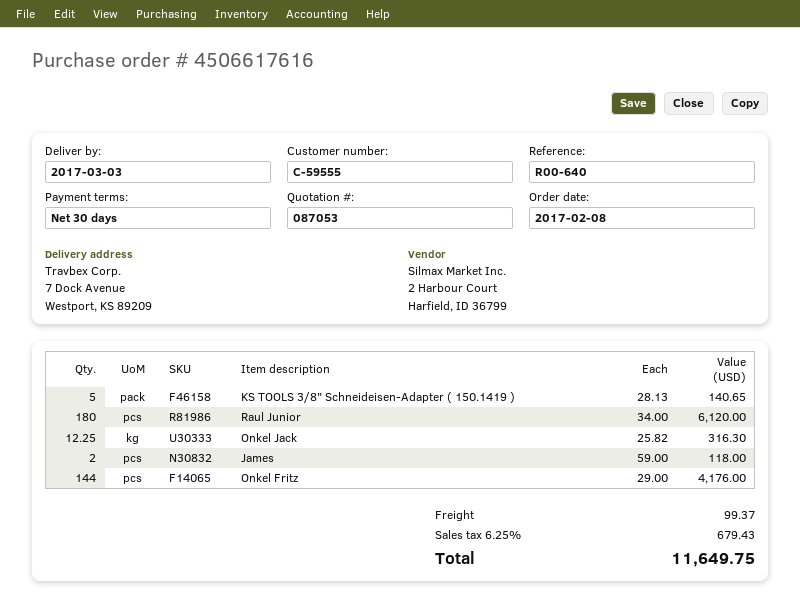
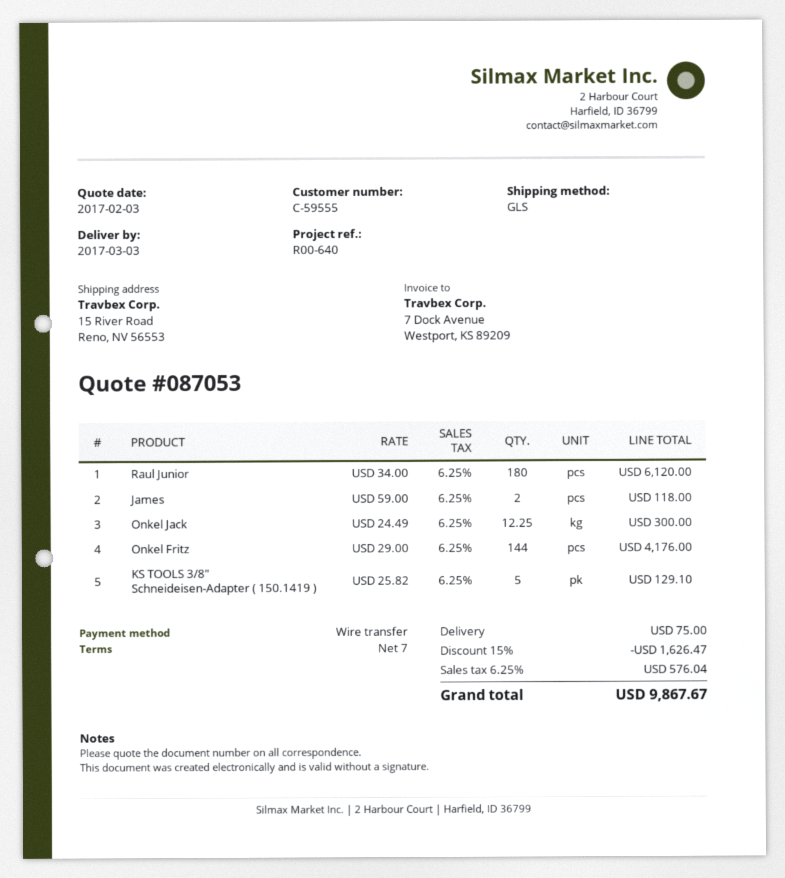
payment terms: 30 days -> 7 days
ship to: 7 Dock Avenue, Westport, KS 89209 -> 15 River Road, Reno, NV 56553
KS TOOLS 3/8" Schneideisen-Adapter ( 150.1419 ): 5 x 28.13 = 140.65 -> 5 x 25.82 = 129.10
Onkel Jack: 12.25 x 25.82 = 316.30 -> 12.25 x 24.49 = 300.00
discount: none -> 15% = 1626.47
shipping: 99.37 -> 75.00
tax: 6.25% = 679.43 -> 6.25% = 576.04
total: 11649.75 -> 9867.67

